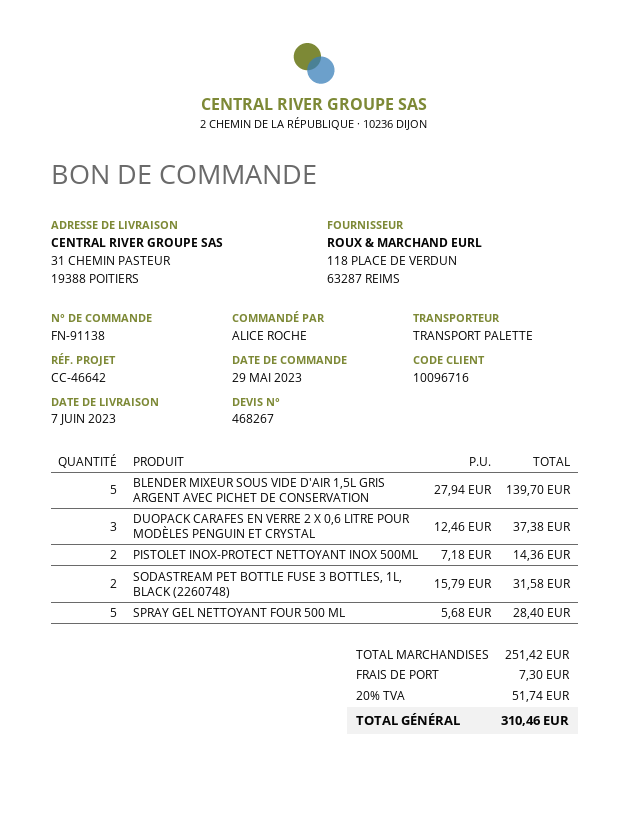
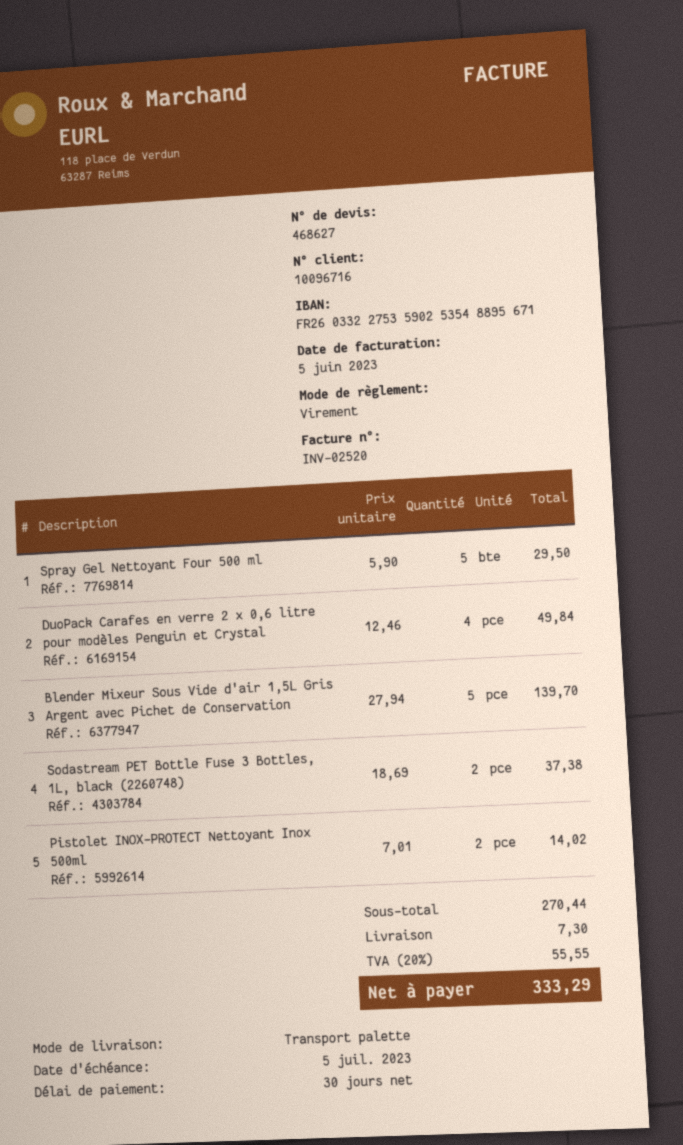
quote number: 468267 -> 468627
DUOPACK CARAFES EN VERRE 2 X 0,6 LITRE POUR MODÈLES PENGUIN ET CRYSTAL: 3 x 12.46 = 37.38 -> 4 x 12.46 = 49.84
PISTOLET INOX-PROTECT NETTOYANT INOX 500ML: 2 x 7.18 = 14.36 -> 2 x 7.01 = 14.02
SODASTREAM PET BOTTLE FUSE 3 BOTTLES, 1L, BLACK (2260748): 2 x 15.79 = 31.58 -> 2 x 18.69 = 37.38
SPRAY GEL NETTOYANT FOUR 500 ML: 5 x 5.68 = 28.40 -> 5 x 5.90 = 29.50
subtotal: 251.42 -> 270.44
tax: 20% = 51.74 -> 20% = 55.55
total: 310.46 -> 333.29

